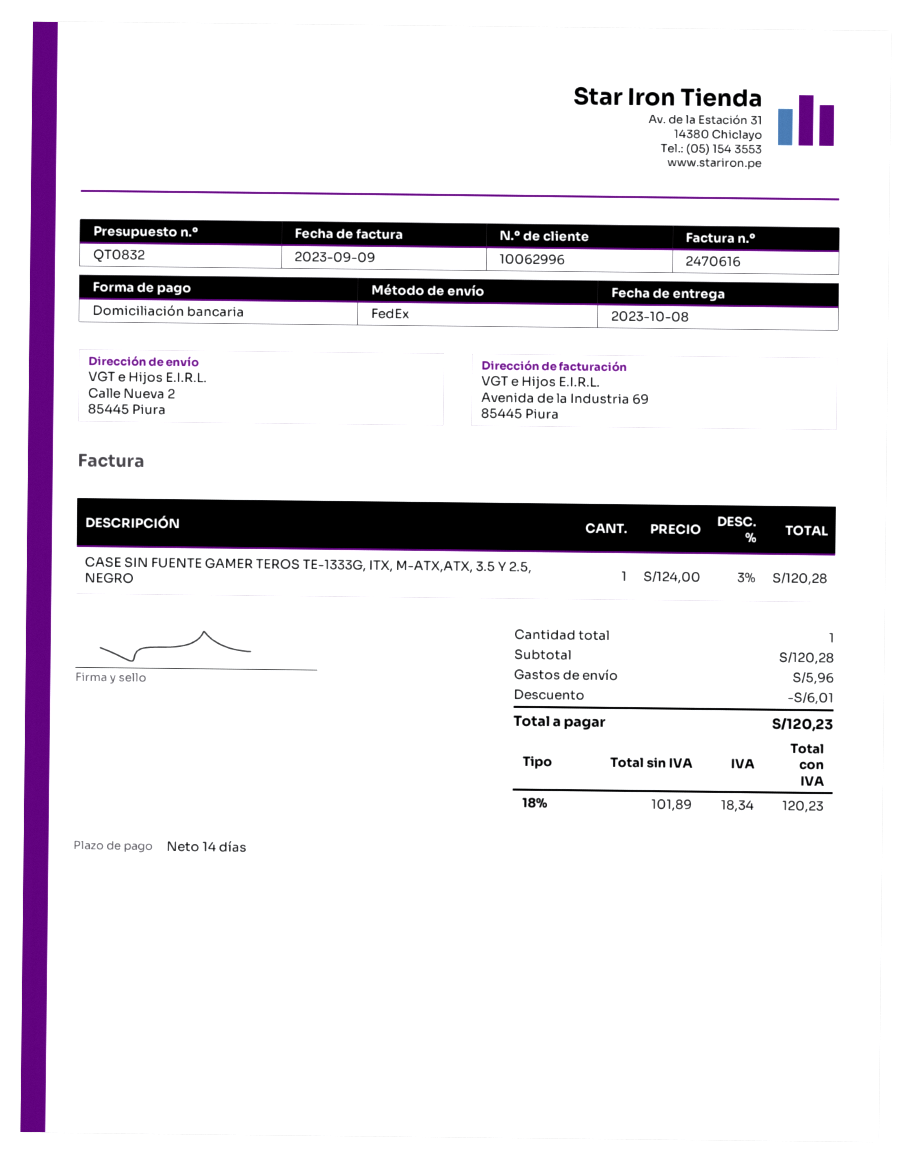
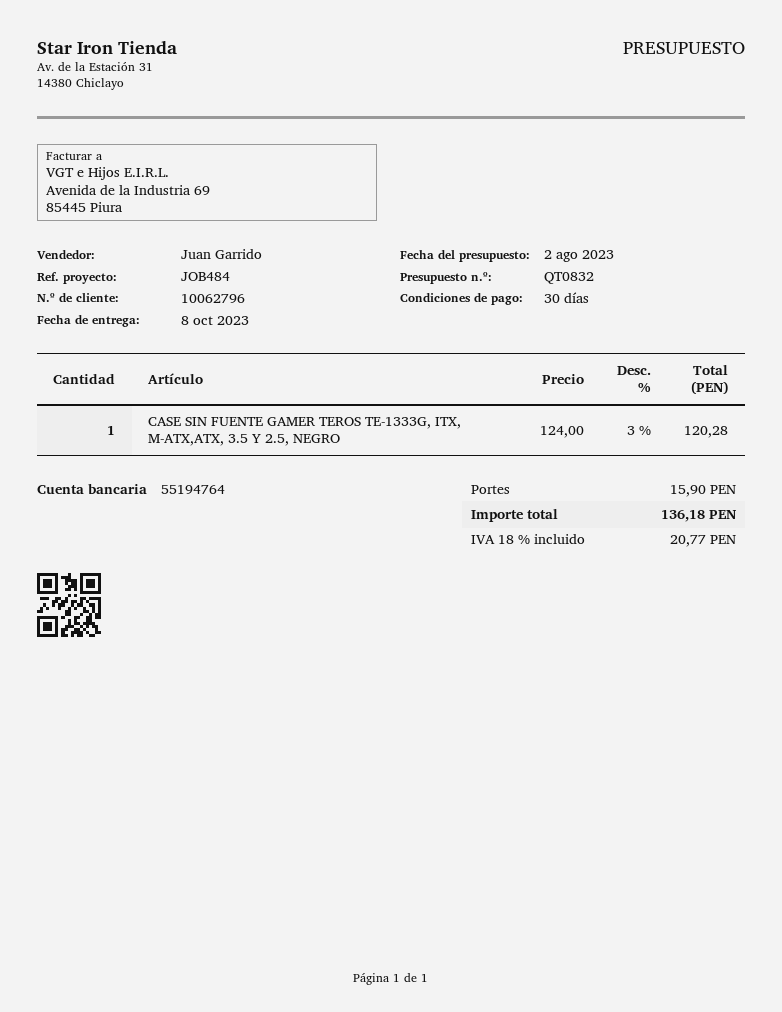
payment terms: 14 days -> 30 days
customer number: 10062996 -> 10062796
discount: 6.01 -> none
shipping: 5.96 -> 15.90
tax: 18% = 18.34 -> 18% = 20.77
total: 120.23 -> 136.18

